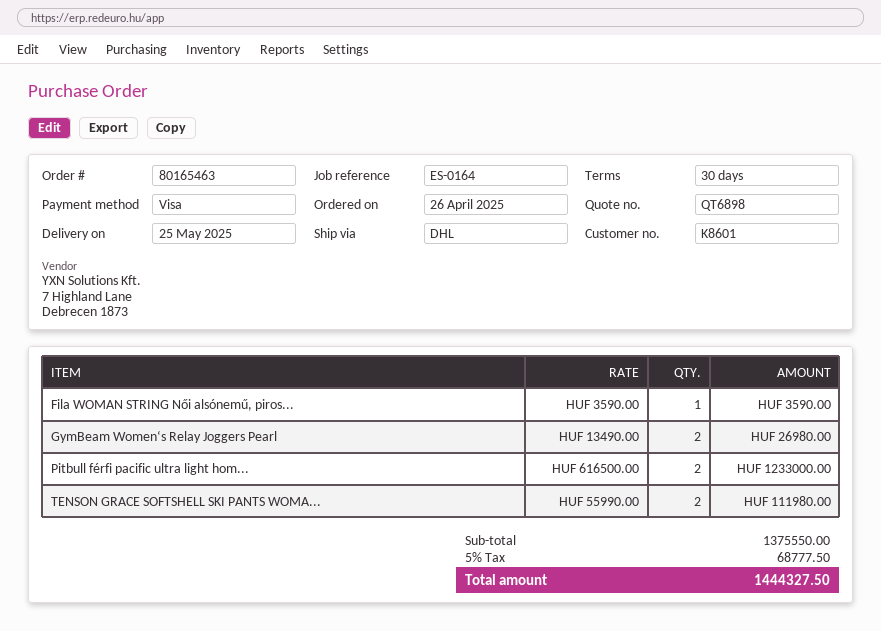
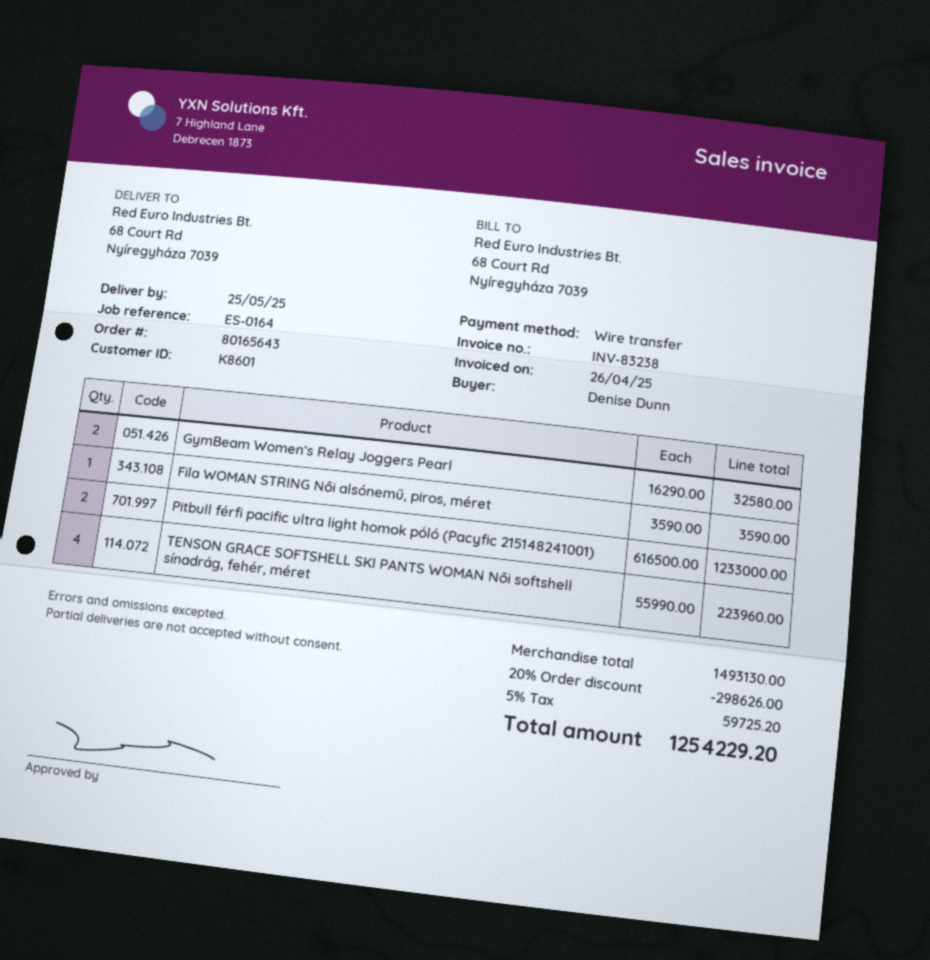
order number: 80165463 -> 80165643
payment method: Visa -> bank transfer
GymBeam Women‘s Relay Joggers Pearl: 2 x 13490.00 = 26980.00 -> 2 x 16290.00 = 32580.00
TENSON GRACE SOFTSHELL SKI PANTS WOMA...: 2 x 55990.00 = 111980.00 -> 4 x 55990.00 = 223960.00
subtotal: 1375550.00 -> 1493130.00
discount: none -> 20% = 298626.00
tax: 5% = 68777.50 -> 5% = 59725.20
total: 1444327.50 -> 1254229.20

